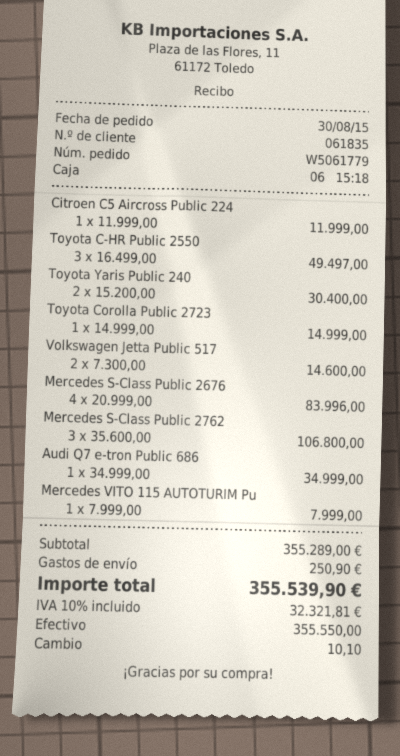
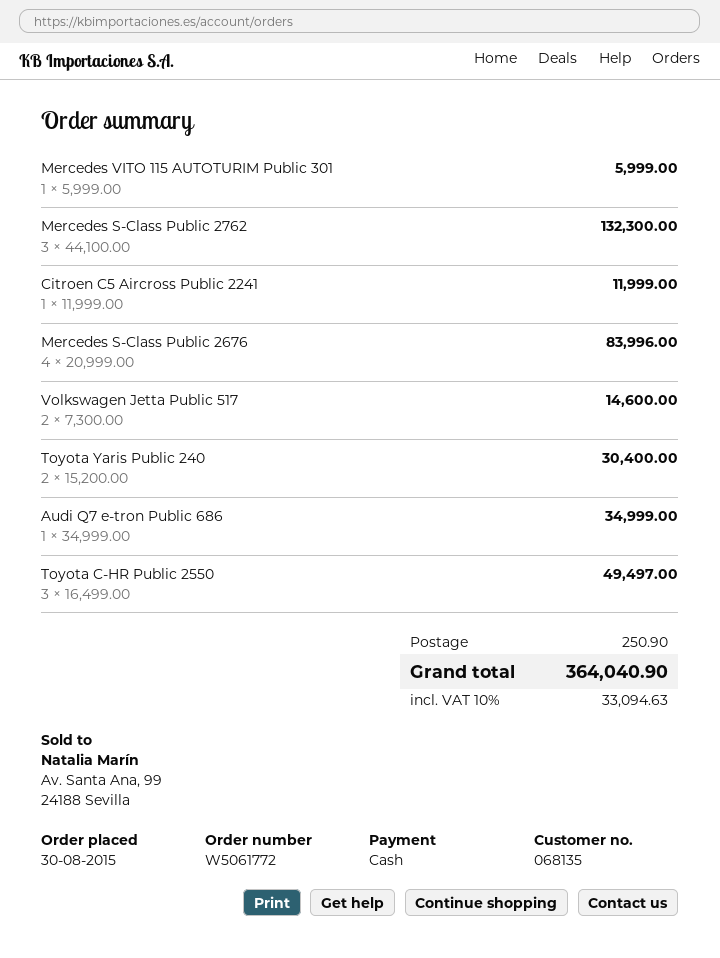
order number: W5061779 -> W5061772
customer number: 061835 -> 068135
Toyota Corolla Public 2723: 1 x 14999.00 = 14999.00 -> none
Mercedes S-Class Public 2762: 3 x 35600.00 = 106800.00 -> 3 x 44100.00 = 132300.00
Mercedes VITO 115 AUTOTURIM Pu: 1 x 7999.00 = 7999.00 -> 1 x 5999.00 = 5999.00
tax: 10% = 32321.81 -> 10% = 33094.63
total: 355539.90 -> 364040.90

